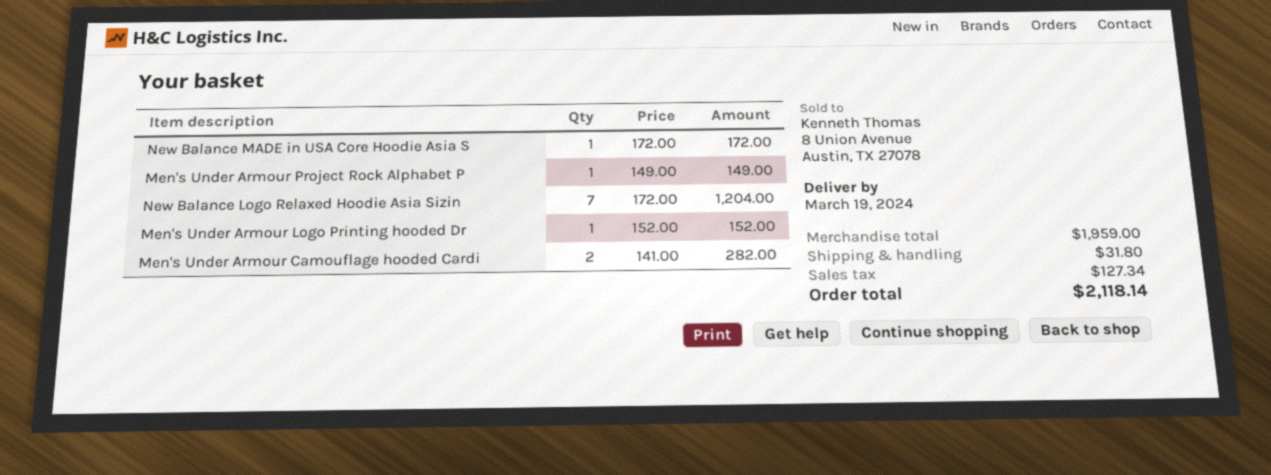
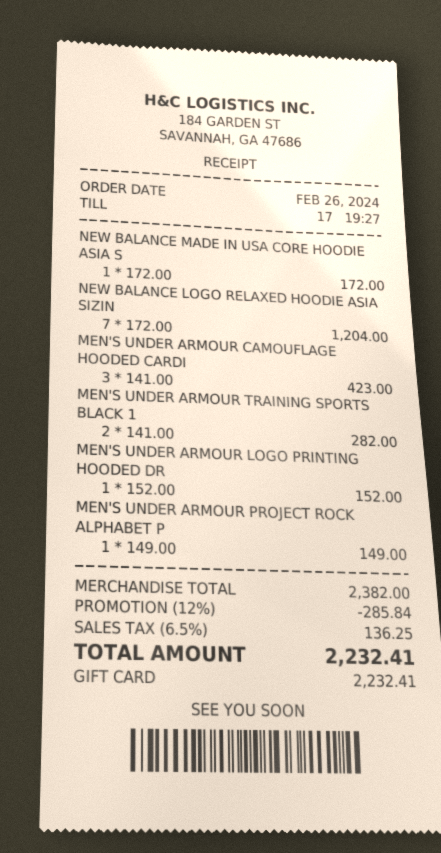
Men's Under Armour Camouflage hooded Cardi: 2 x 141.00 = 282.00 -> 3 x 141.00 = 423.00
MEN'S UNDER ARMOUR TRAINING SPORTS BLACK 1: none -> 2 x 141.00 = 282.00
subtotal: 1959.00 -> 2382.00
discount: none -> 12% = 285.84
shipping: 31.80 -> none
tax: 127.34 -> 136.25
total: 2118.14 -> 2232.41

